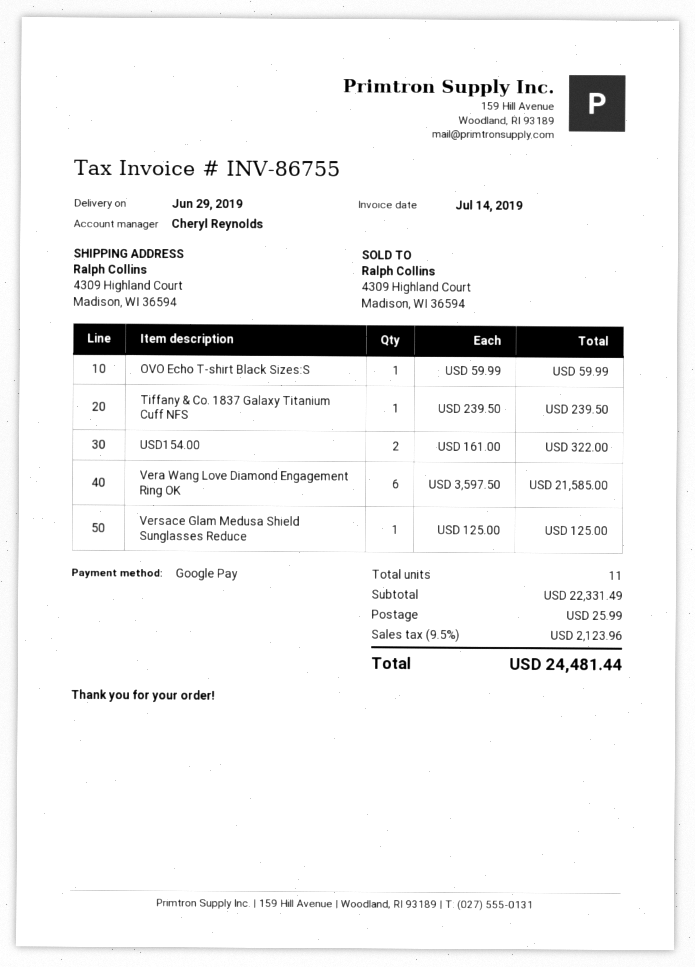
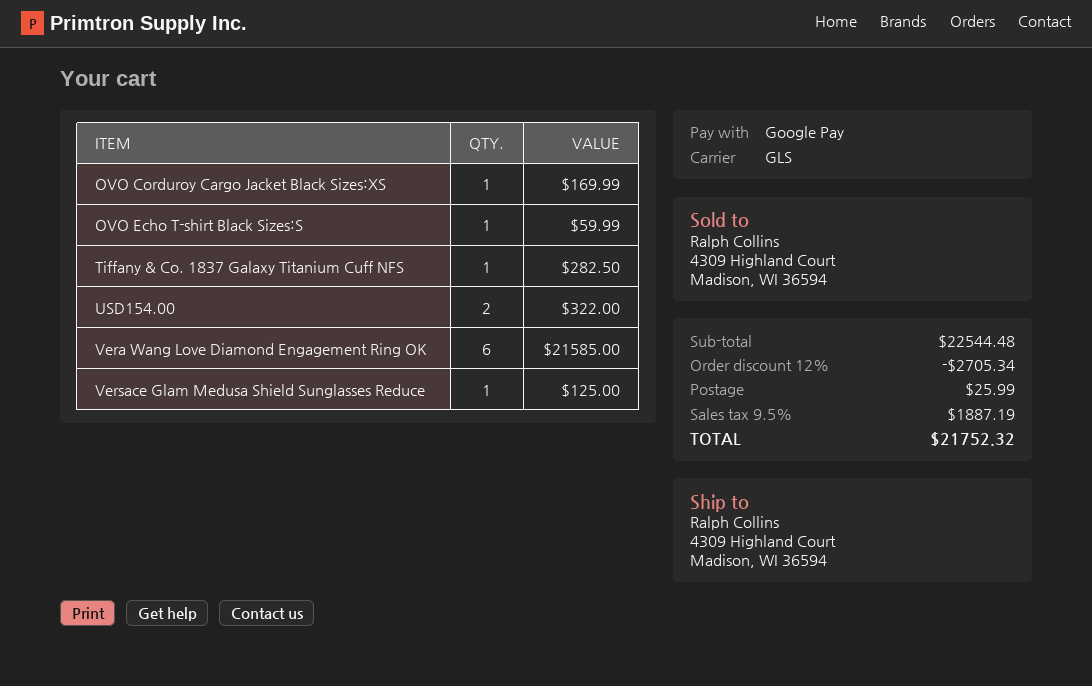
Tiffany & Co. 1837 Galaxy Titanium Cuff NFS: 1 for 239.50 -> 1 for 282.50
OVO Corduroy Cargo Jacket Black Sizes:XS: none -> 1 for 169.99
subtotal: 22331.49 -> 22544.48
discount: none -> 12% = 2705.34
tax: 9.5% = 2123.96 -> 9.5% = 1887.19
total: 24481.44 -> 21752.32

